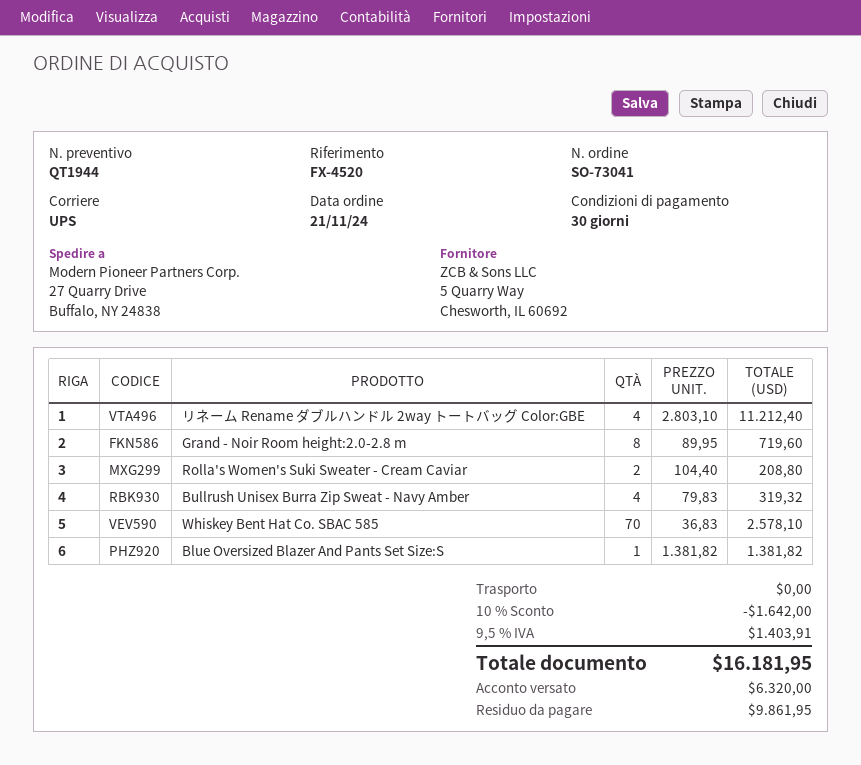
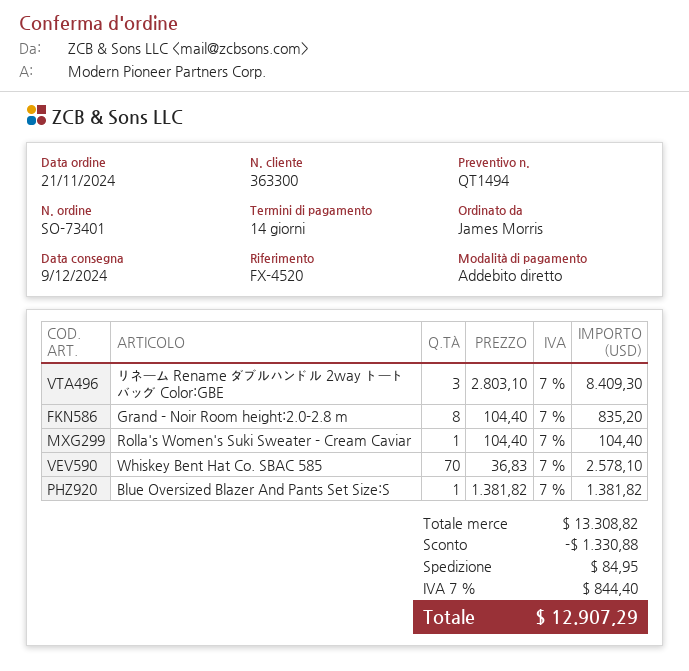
quote number: QT1944 -> QT1494
order number: SO-73041 -> SO-73401
payment terms: 30 days -> 14 days
リネーム Rename ダブルハンドル 2way トートバッグ Color:GBE: 4 x 2803.10 = 11212.40 -> 3 x 2803.10 = 8409.30
Grand - Noir Room height:2.0-2.8 m: 8 x 89.95 = 719.60 -> 8 x 104.40 = 835.20
Rolla's Women's Suki Sweater - Cream Caviar: 2 x 104.40 = 208.80 -> 1 x 104.40 = 104.40
Bullrush Unisex Burra Zip Sweat - Navy Amber: 4 x 79.83 = 319.32 -> none
discount: 1642.00 -> 1330.88
shipping: 0.00 -> 84.95
tax: 9.5% = 1403.91 -> 7% = 844.40
total: 16181.95 -> 12907.29

